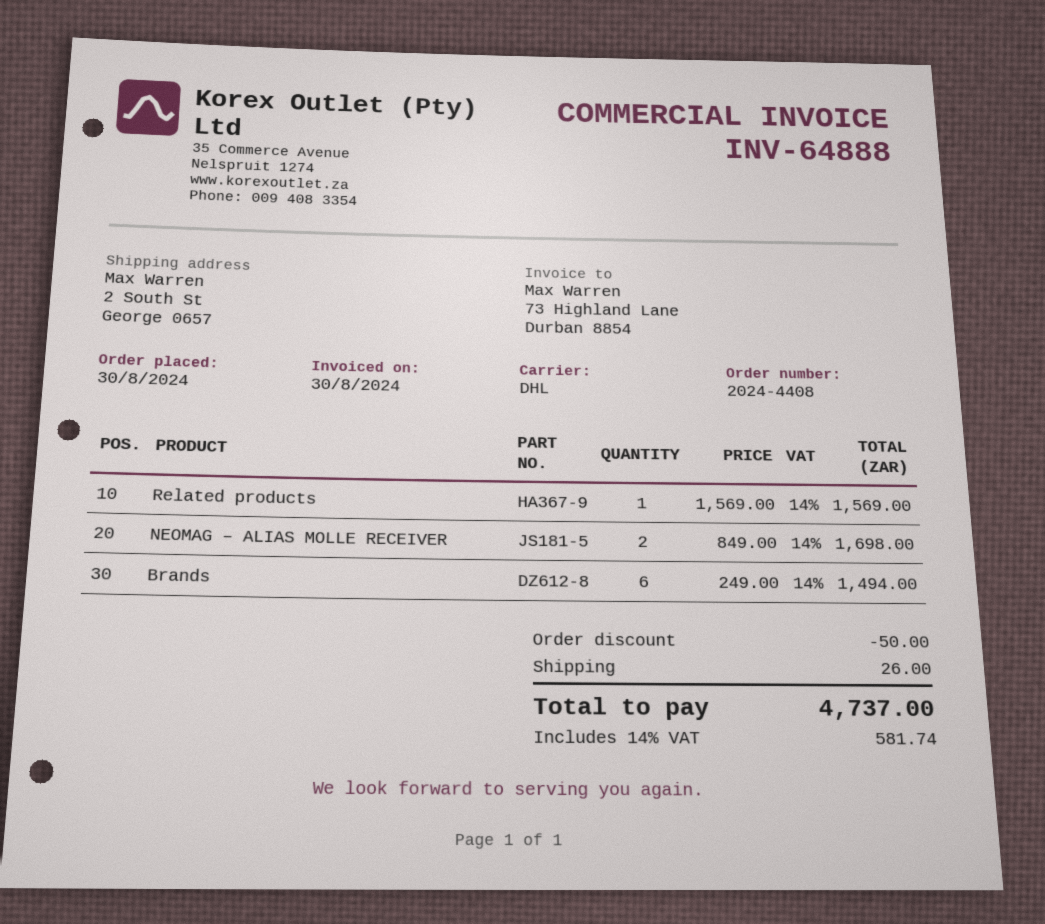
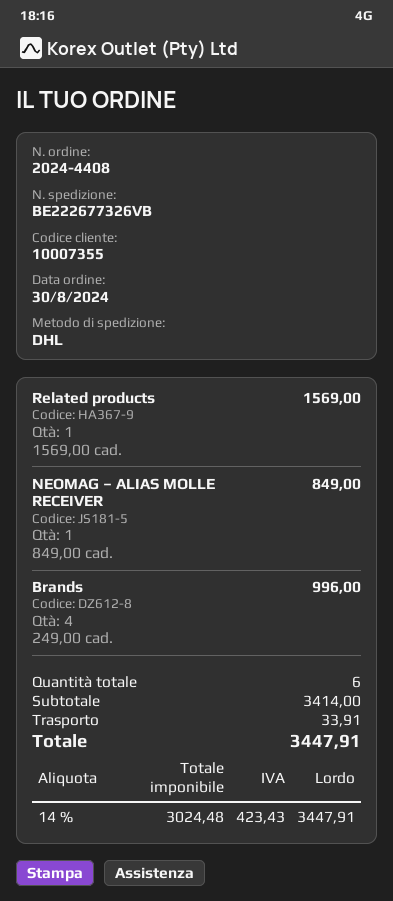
NEOMAG – ALIAS MOLLE RECEIVER: 2 x 849.00 = 1698.00 -> 1 x 849.00 = 849.00
Brands: 6 x 249.00 = 1494.00 -> 4 x 249.00 = 996.00
discount: 50.00 -> none
shipping: 26.00 -> 33.91
tax: 14% = 581.74 -> 14% = 423.43
total: 4737.00 -> 3447.91

